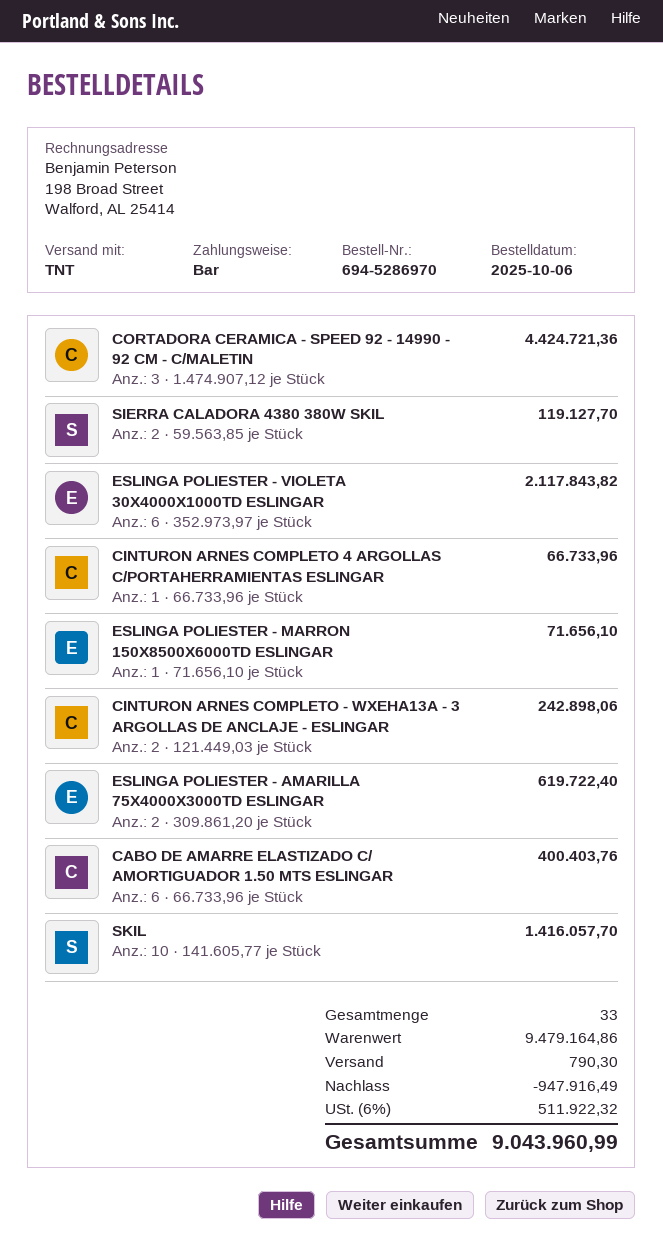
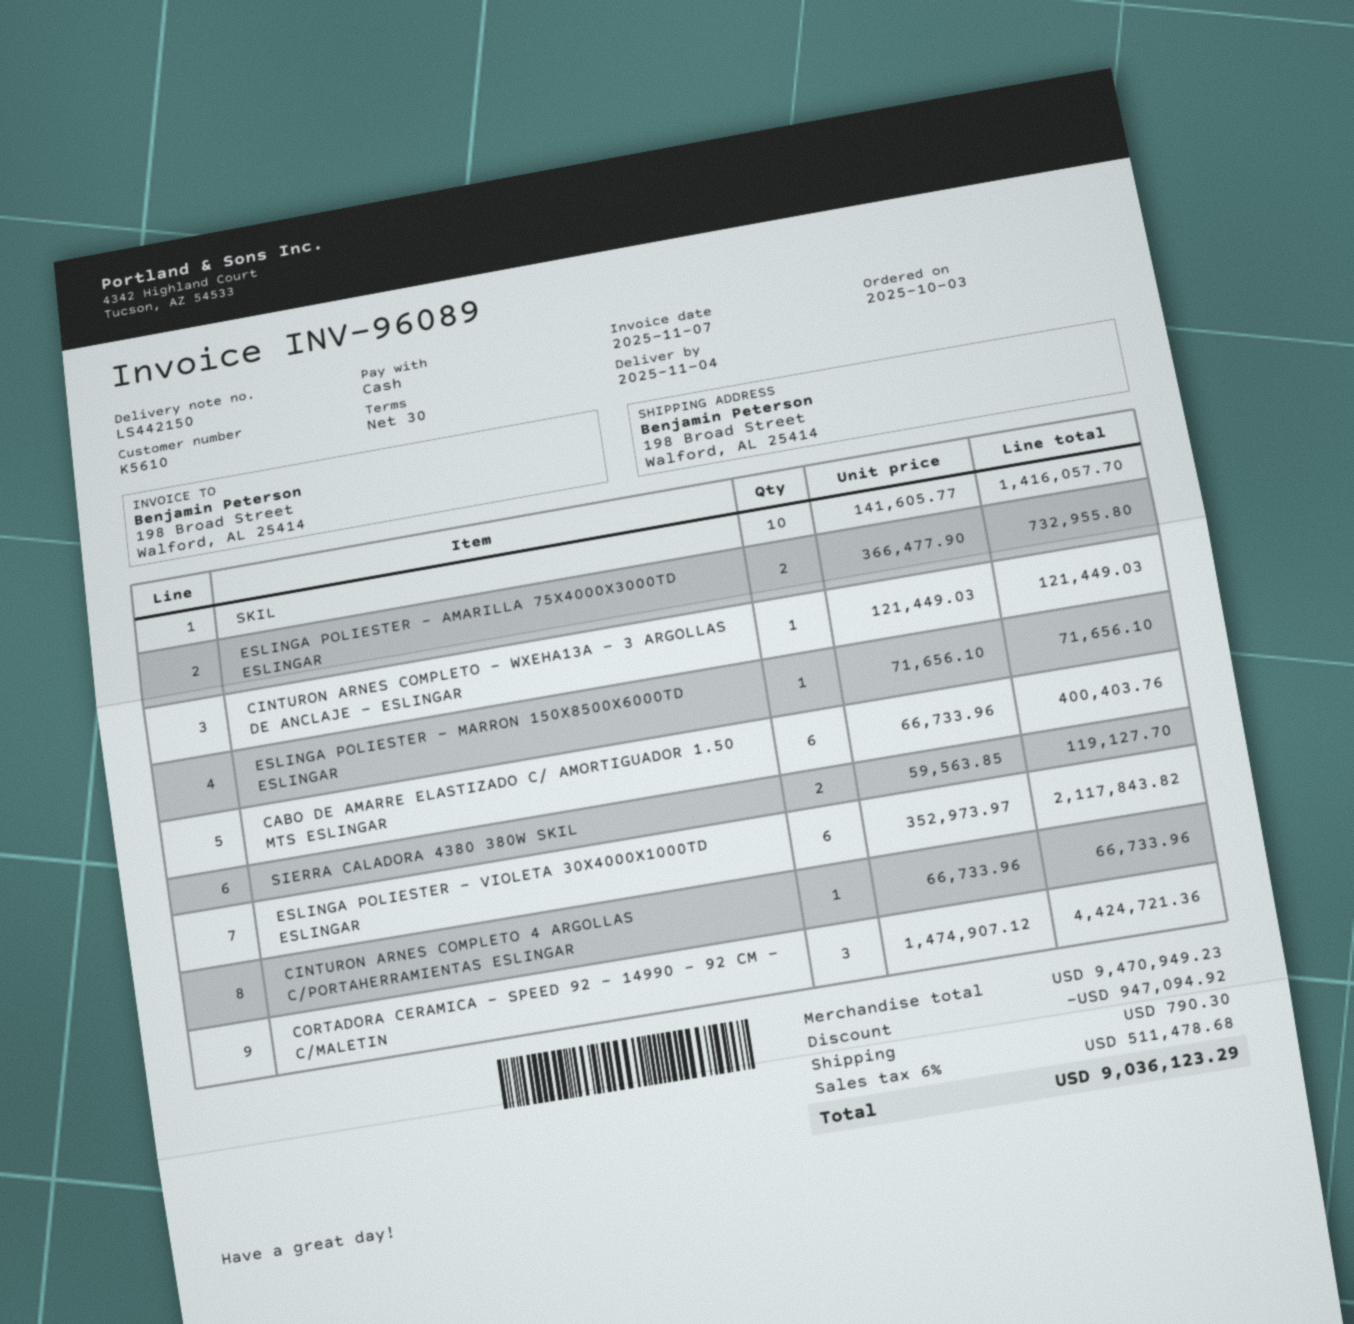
order date: 2025-10-06 -> 2025-10-03
CINTURON ARNES COMPLETO - WXEHA13A - 3 ARGOLLAS DE ANCLAJE - ESLINGAR: 2 x 121449.03 = 242898.06 -> 1 x 121449.03 = 121449.03
ESLINGA POLIESTER - AMARILLA 75X4000X3000TD ESLINGAR: 2 x 309861.20 = 619722.40 -> 2 x 366477.90 = 732955.80
subtotal: 9479164.86 -> 9470949.23
discount: 947916.49 -> 947094.92
tax: 6% = 511922.32 -> 6% = 511478.68
total: 9043960.99 -> 9036123.29

